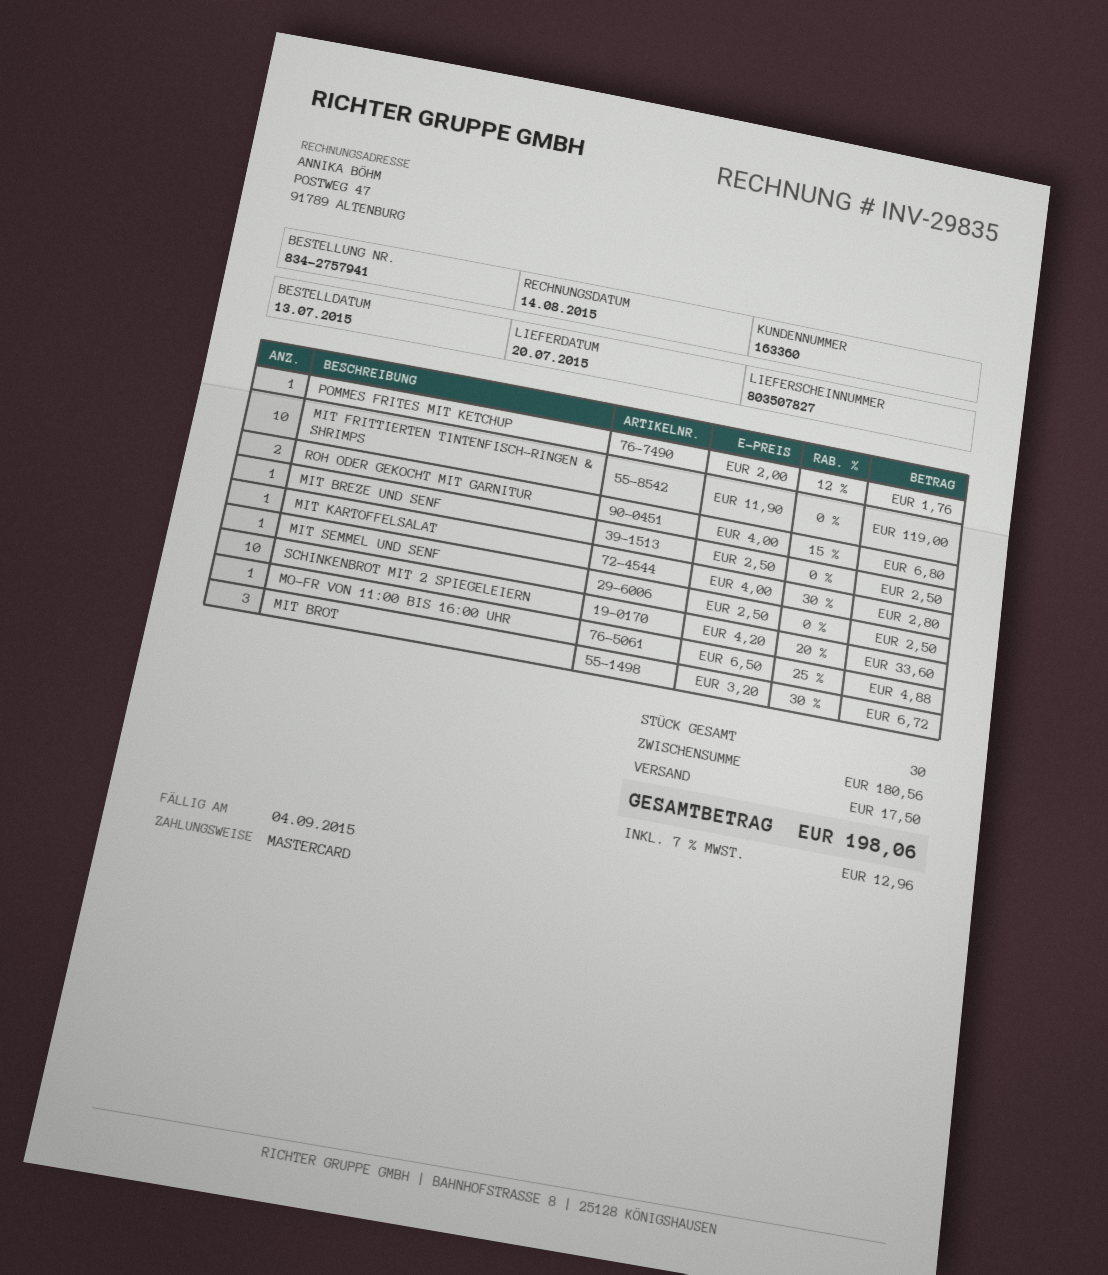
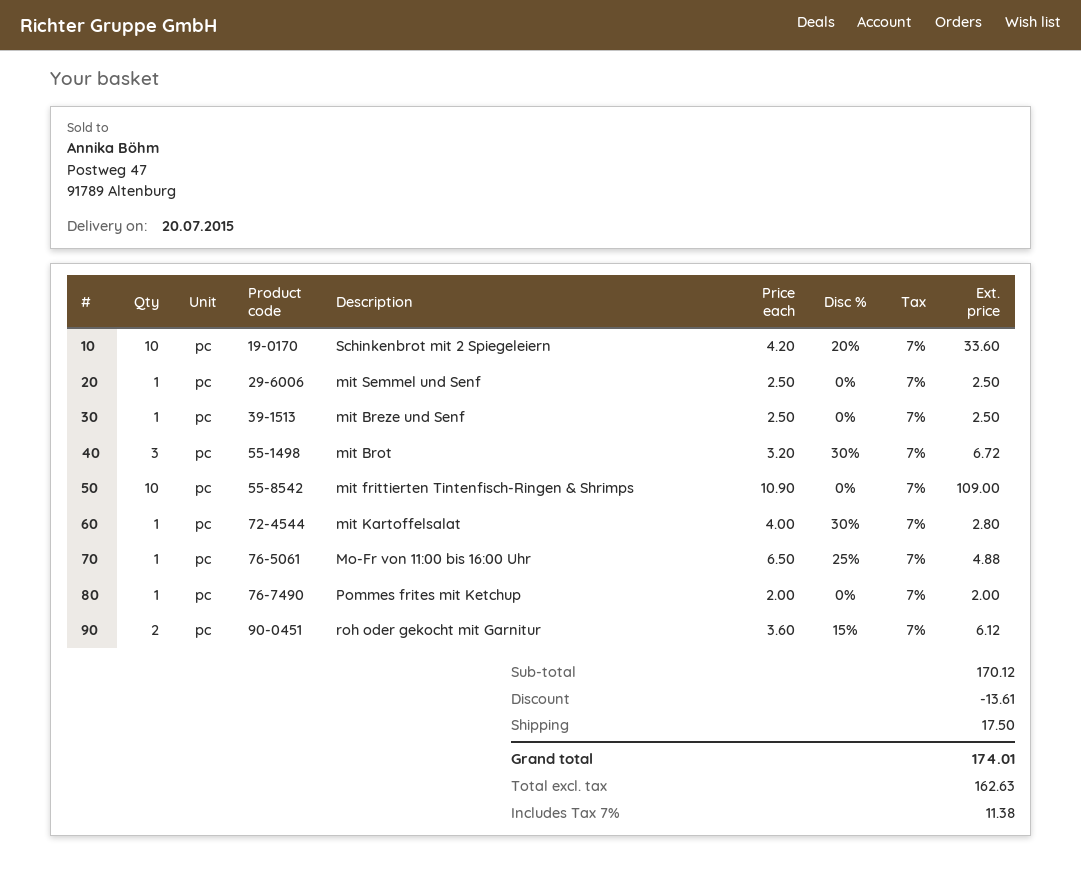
POMMES FRITES MIT KETCHUP: 1 x 2.00 - 12% = 1.76 -> 1 x 2.00 = 2.00
MIT FRITTIERTEN TINTENFISCH-RINGEN & SHRIMPS: 10 x 11.90 = 119.00 -> 10 x 10.90 = 109.00
ROH ODER GEKOCHT MIT GARNITUR: 2 x 4.00 - 15% = 6.80 -> 2 x 3.60 - 15% = 6.12
subtotal: 180.56 -> 170.12
discount: none -> 13.61
tax: 7% = 12.96 -> 7% = 11.38
total: 198.06 -> 174.01

